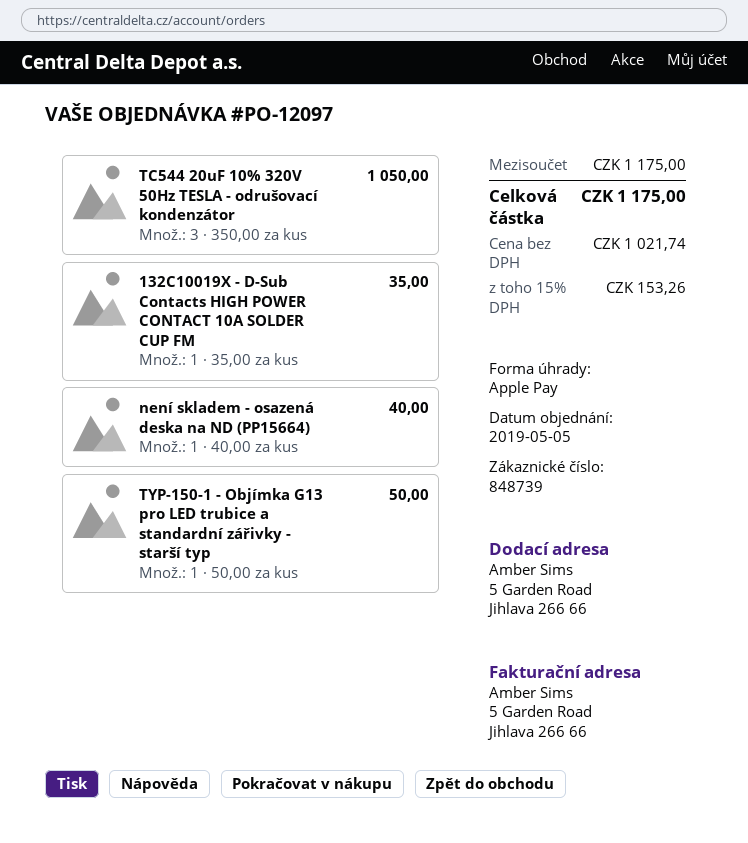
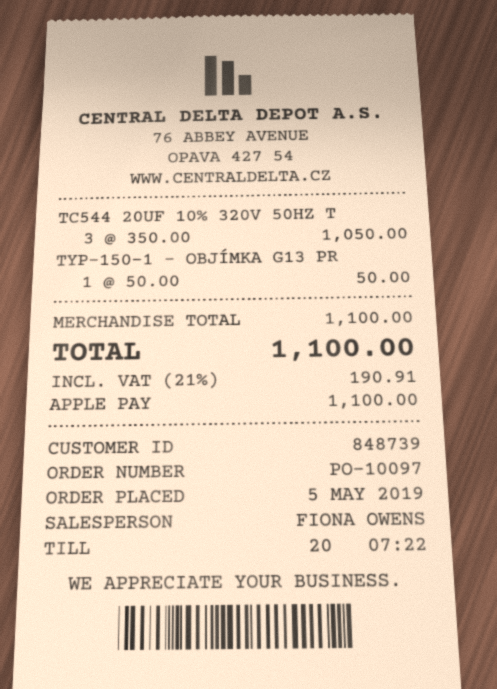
order number: PO-12097 -> PO-10097
132C10019X - D-Sub Contacts HIGH POWER CONTACT 10A SOLDER CUP FM: 1 x 35.00 = 35.00 -> none
není skladem - osazená deska na ND (PP15664): 1 x 40.00 = 40.00 -> none
subtotal: 1175.00 -> 1100.00
tax: 15% = 153.26 -> 21% = 190.91
total: 1175.00 -> 1100.00

